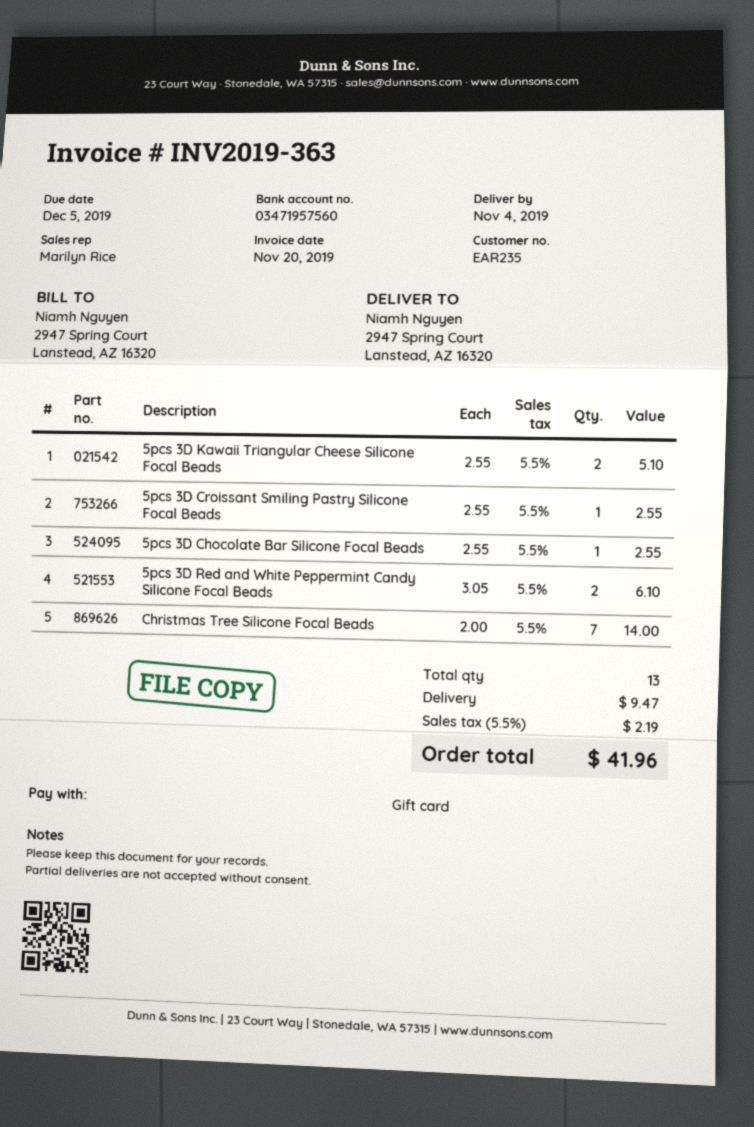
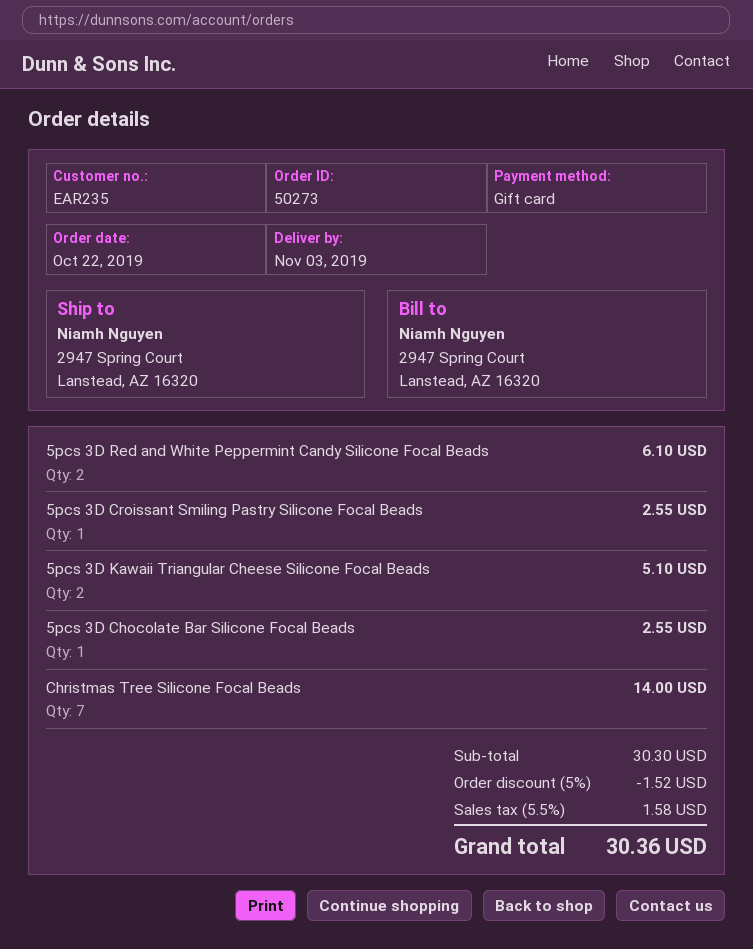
delivery date: 2019-11-04 -> 2019-11-03
discount: none -> 5% = 1.52
shipping: 9.47 -> none
tax: 5.5% = 2.19 -> 5.5% = 1.58
total: 41.96 -> 30.36

